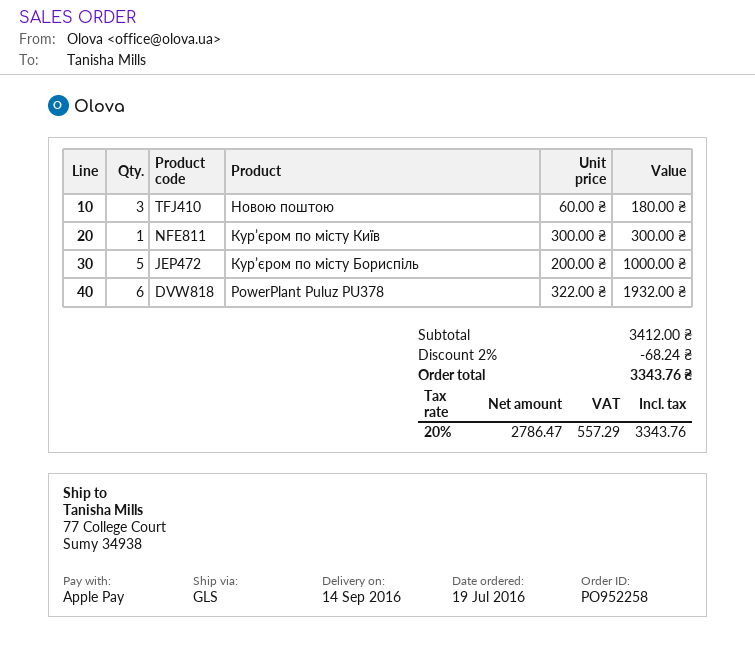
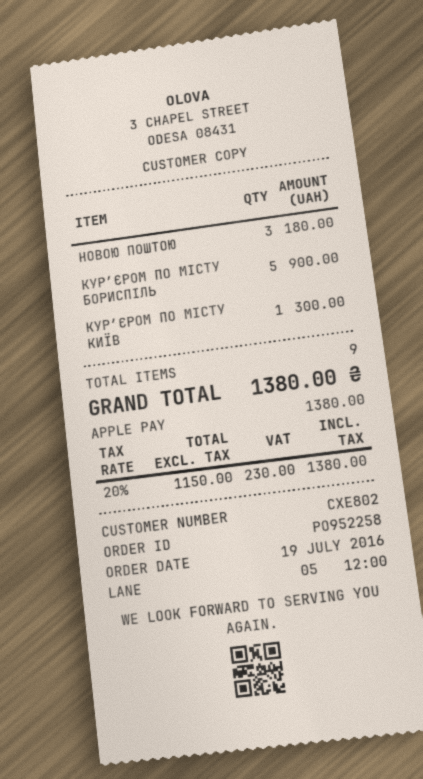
Курʼєром по місту Бориспіль: 5 for 1000.00 -> 5 for 900.00
PowerPlant Puluz PU378: 6 for 1932.00 -> none
discount: 2% = 68.24 -> none
net: 2786.47 -> 1150.00
tax: 20% = 557.29 -> 20% = 230.00
total: 3343.76 -> 1380.00

